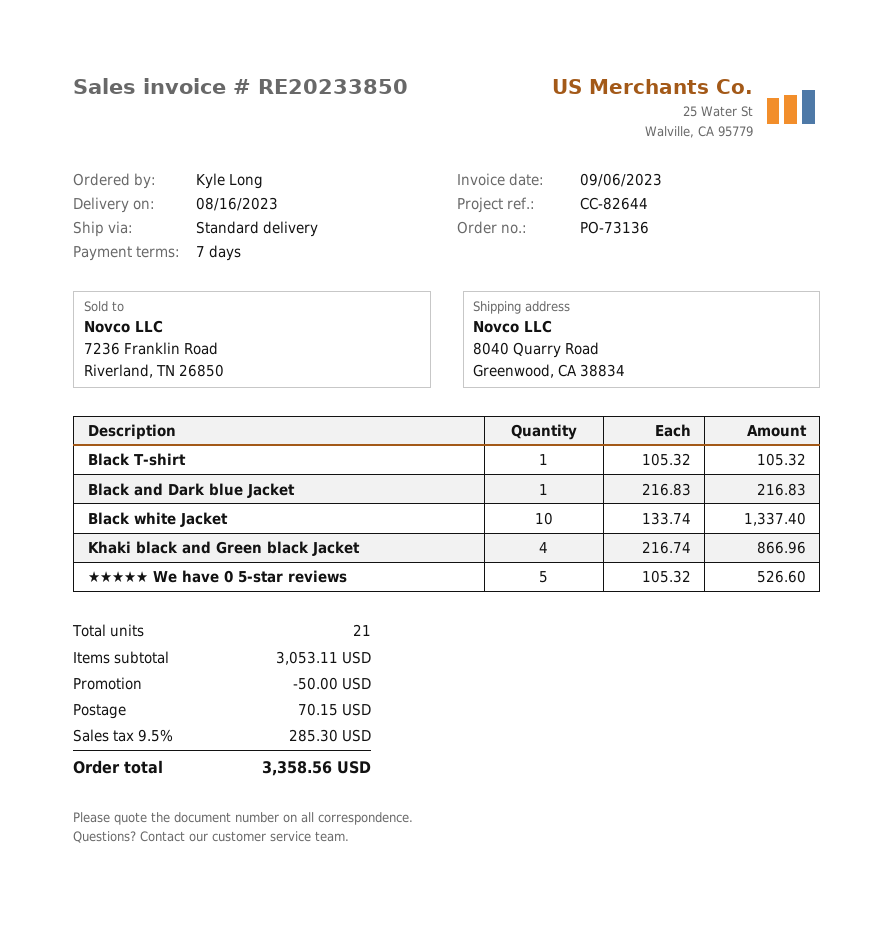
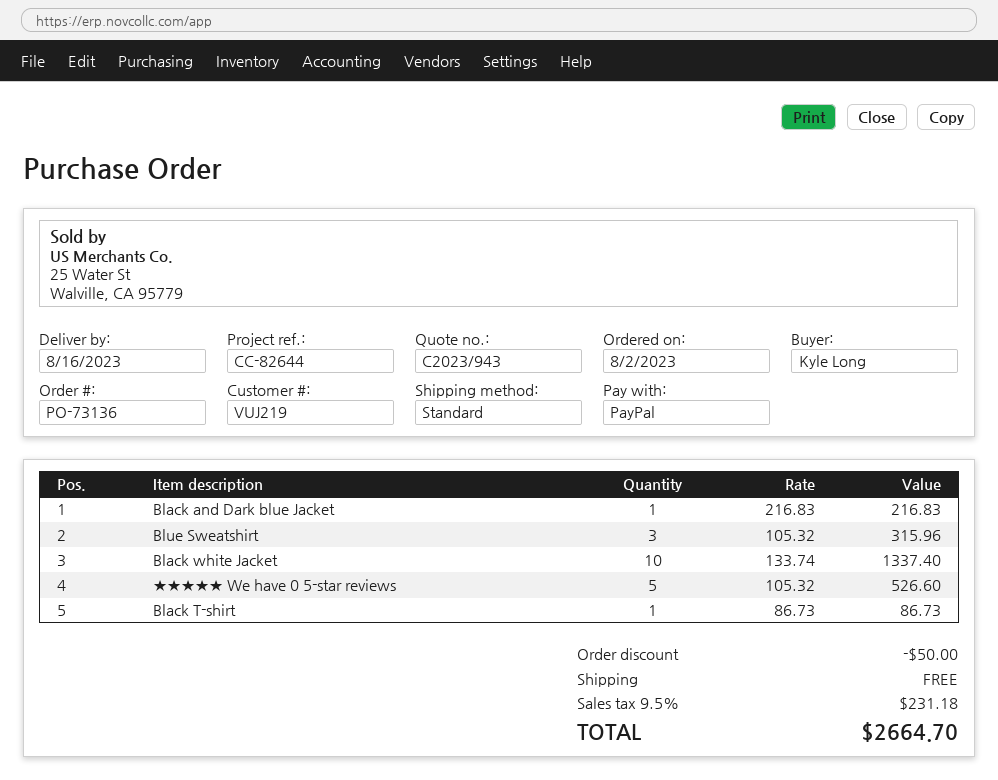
Black T-shirt: 1 x 105.32 = 105.32 -> 1 x 86.73 = 86.73
Khaki black and Green black Jacket: 4 x 216.74 = 866.96 -> none
Blue Sweatshirt: none -> 3 x 105.32 = 315.96
shipping: 70.15 -> 0.00
tax: 9.5% = 285.30 -> 9.5% = 231.18
total: 3358.56 -> 2664.70

